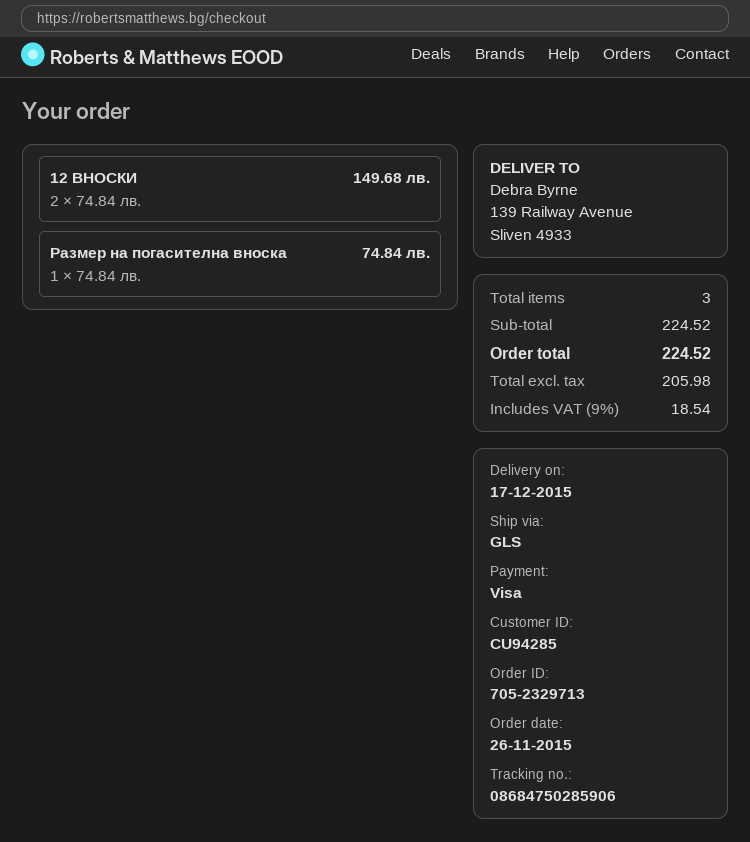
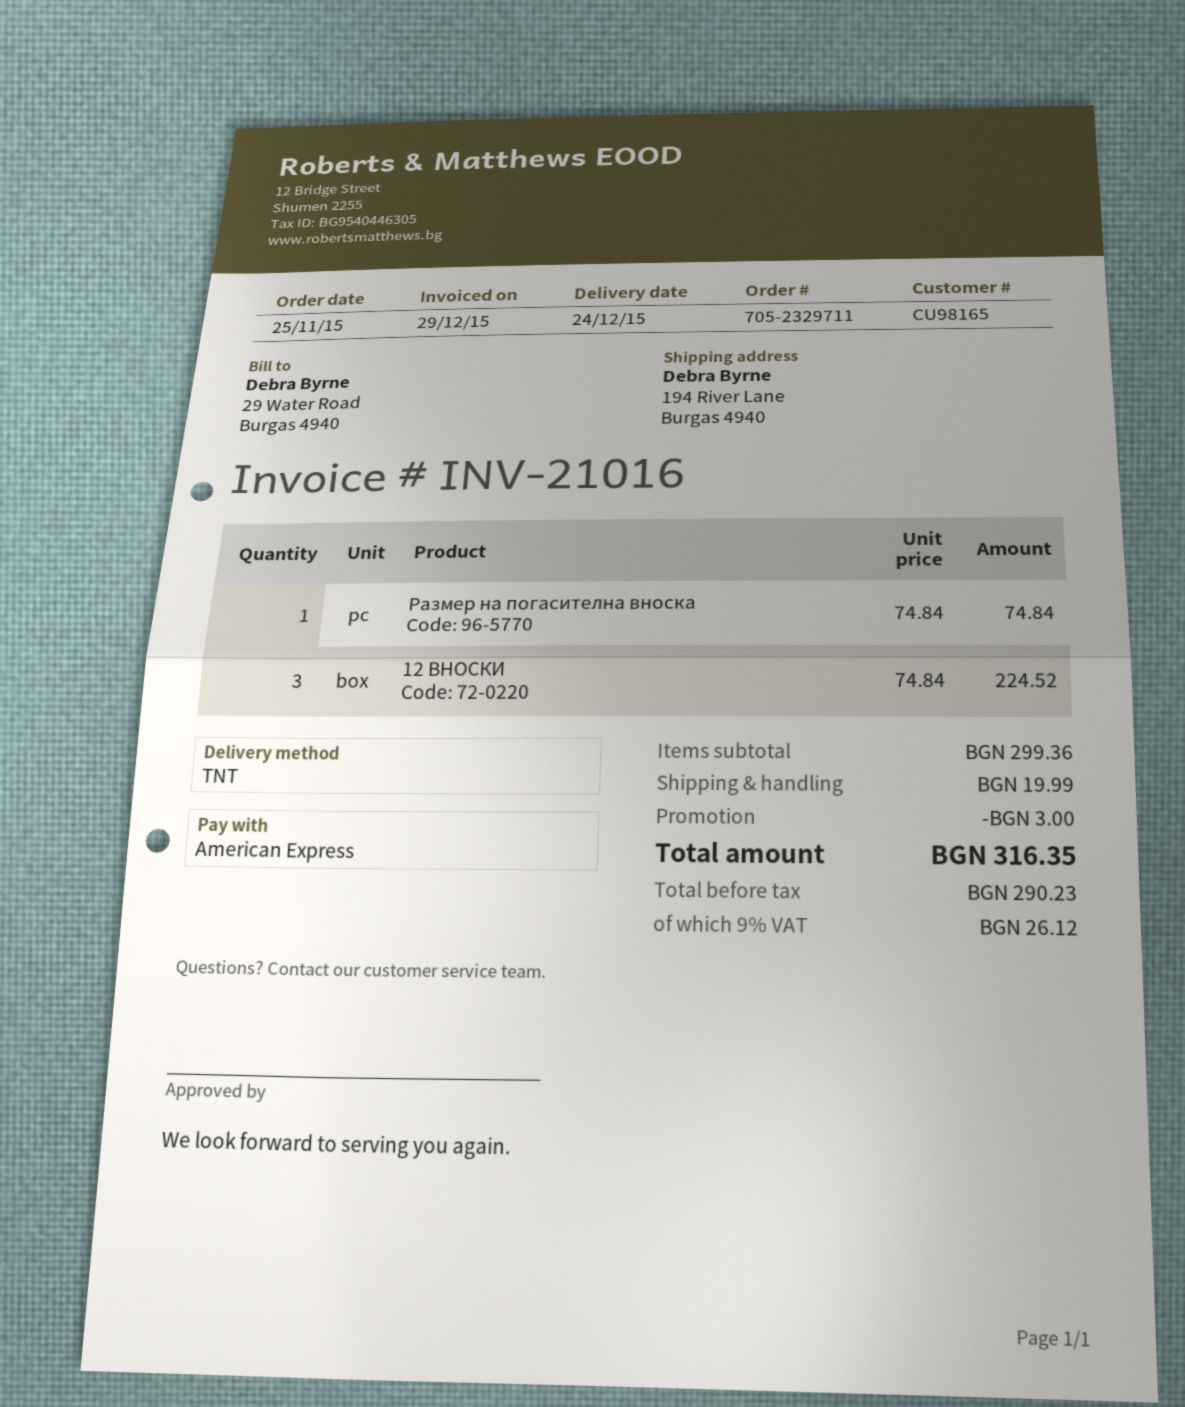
order number: 705-2329713 -> 705-2329711
order date: 2015-11-26 -> 2015-11-25
delivery date: 2015-12-17 -> 2015-12-24
customer number: CU94285 -> CU98165
payment method: Visa -> American Express
shipping method: GLS -> TNT
ship to: 139 Railway Avenue, Sliven 4933 -> 194 River Lane, Burgas 4940
12 ВНОСКИ: 2 x 74.84 = 149.68 -> 3 x 74.84 = 224.52
subtotal: 224.52 -> 299.36
discount: none -> 3.00
shipping: none -> 19.99
net: 205.98 -> 290.23
tax: 9% = 18.54 -> 9% = 26.12
total: 224.52 -> 316.35

